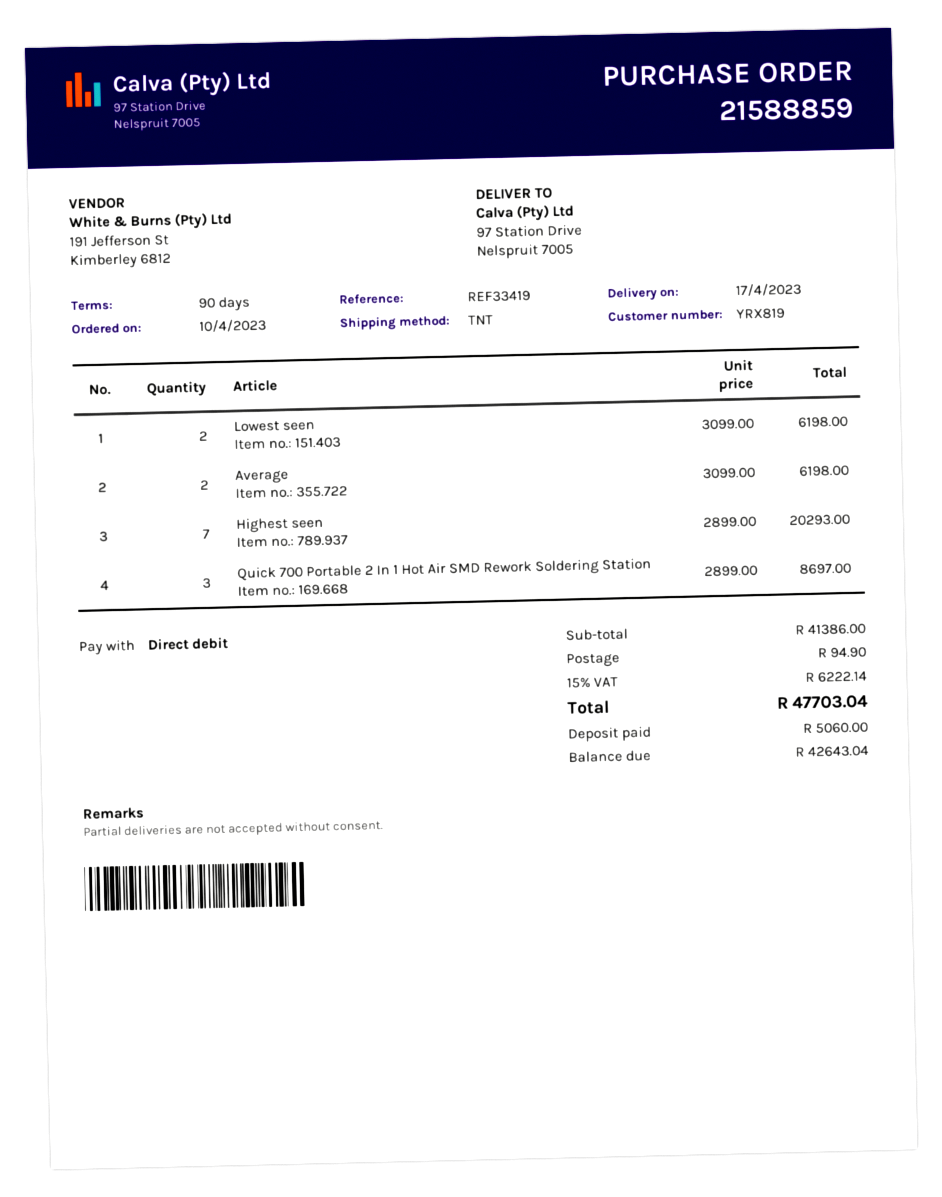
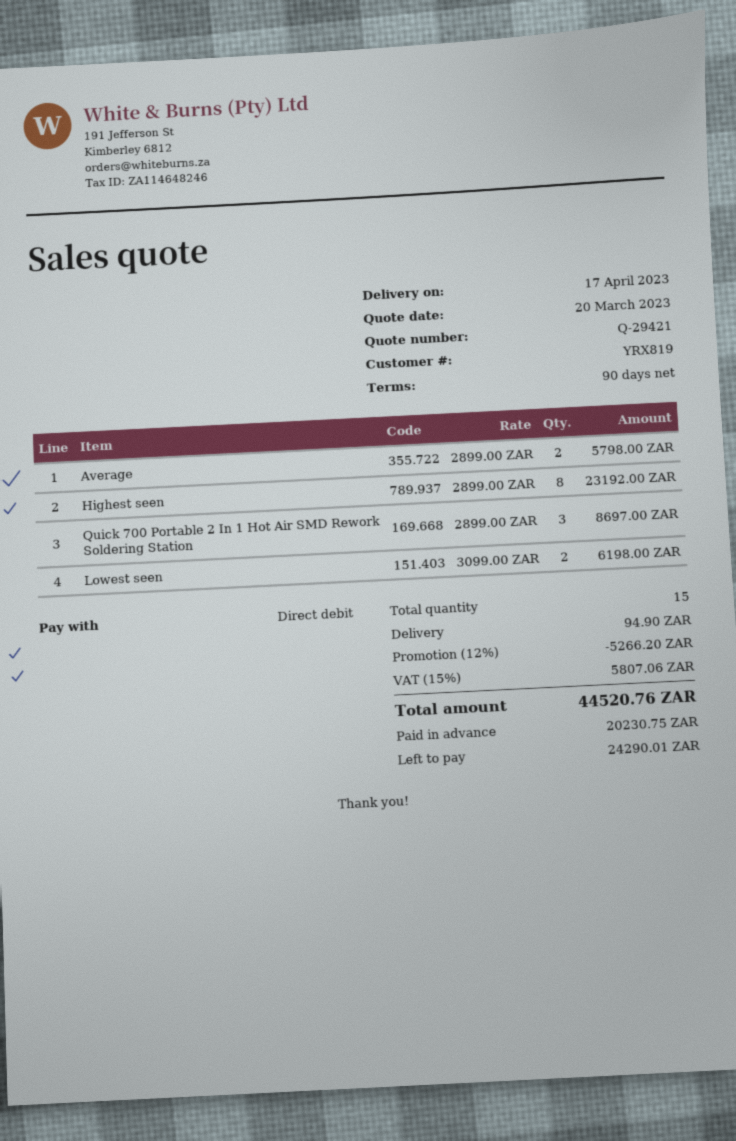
Average: 2 x 3099.00 = 6198.00 -> 2 x 2899.00 = 5798.00
Highest seen: 7 x 2899.00 = 20293.00 -> 8 x 2899.00 = 23192.00
discount: none -> 12% = 5266.20
tax: 15% = 6222.14 -> 15% = 5807.06
total: 47703.04 -> 44520.76
deposit: 5060.00 -> 20230.75
balance: 42643.04 -> 24290.01

